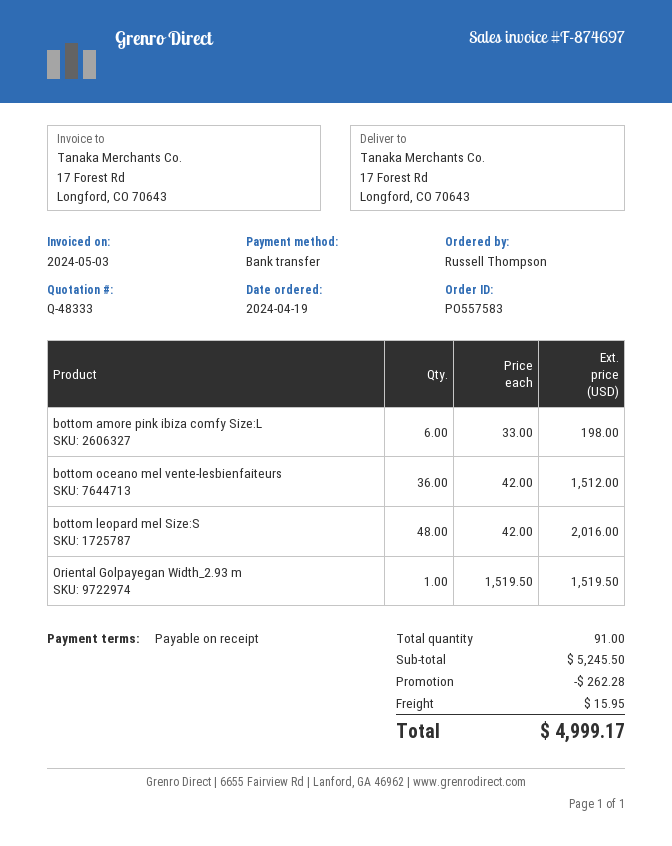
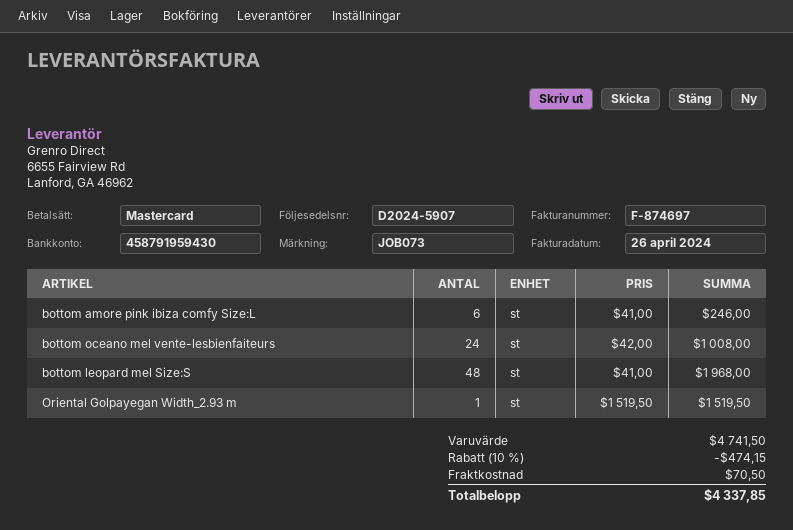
invoice date: 2024-05-03 -> 2024-04-26
payment method: bank transfer -> Mastercard
bottom amore pink ibiza comfy Size:L: 6 x 33.00 = 198.00 -> 6 x 41.00 = 246.00
bottom oceano mel vente-lesbienfaiteurs: 36 x 42.00 = 1512.00 -> 24 x 42.00 = 1008.00
bottom leopard mel Size:S: 48 x 42.00 = 2016.00 -> 48 x 41.00 = 1968.00
subtotal: 5245.50 -> 4741.50
discount: 262.28 -> 474.15
shipping: 15.95 -> 70.50
total: 4999.17 -> 4337.85

